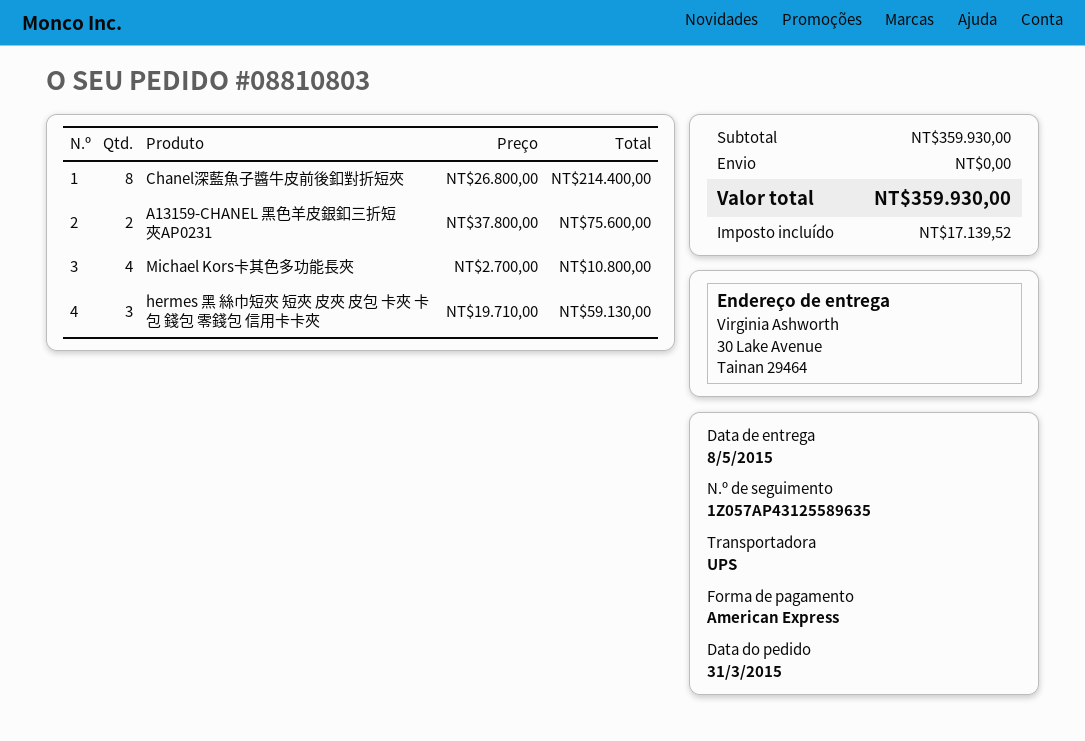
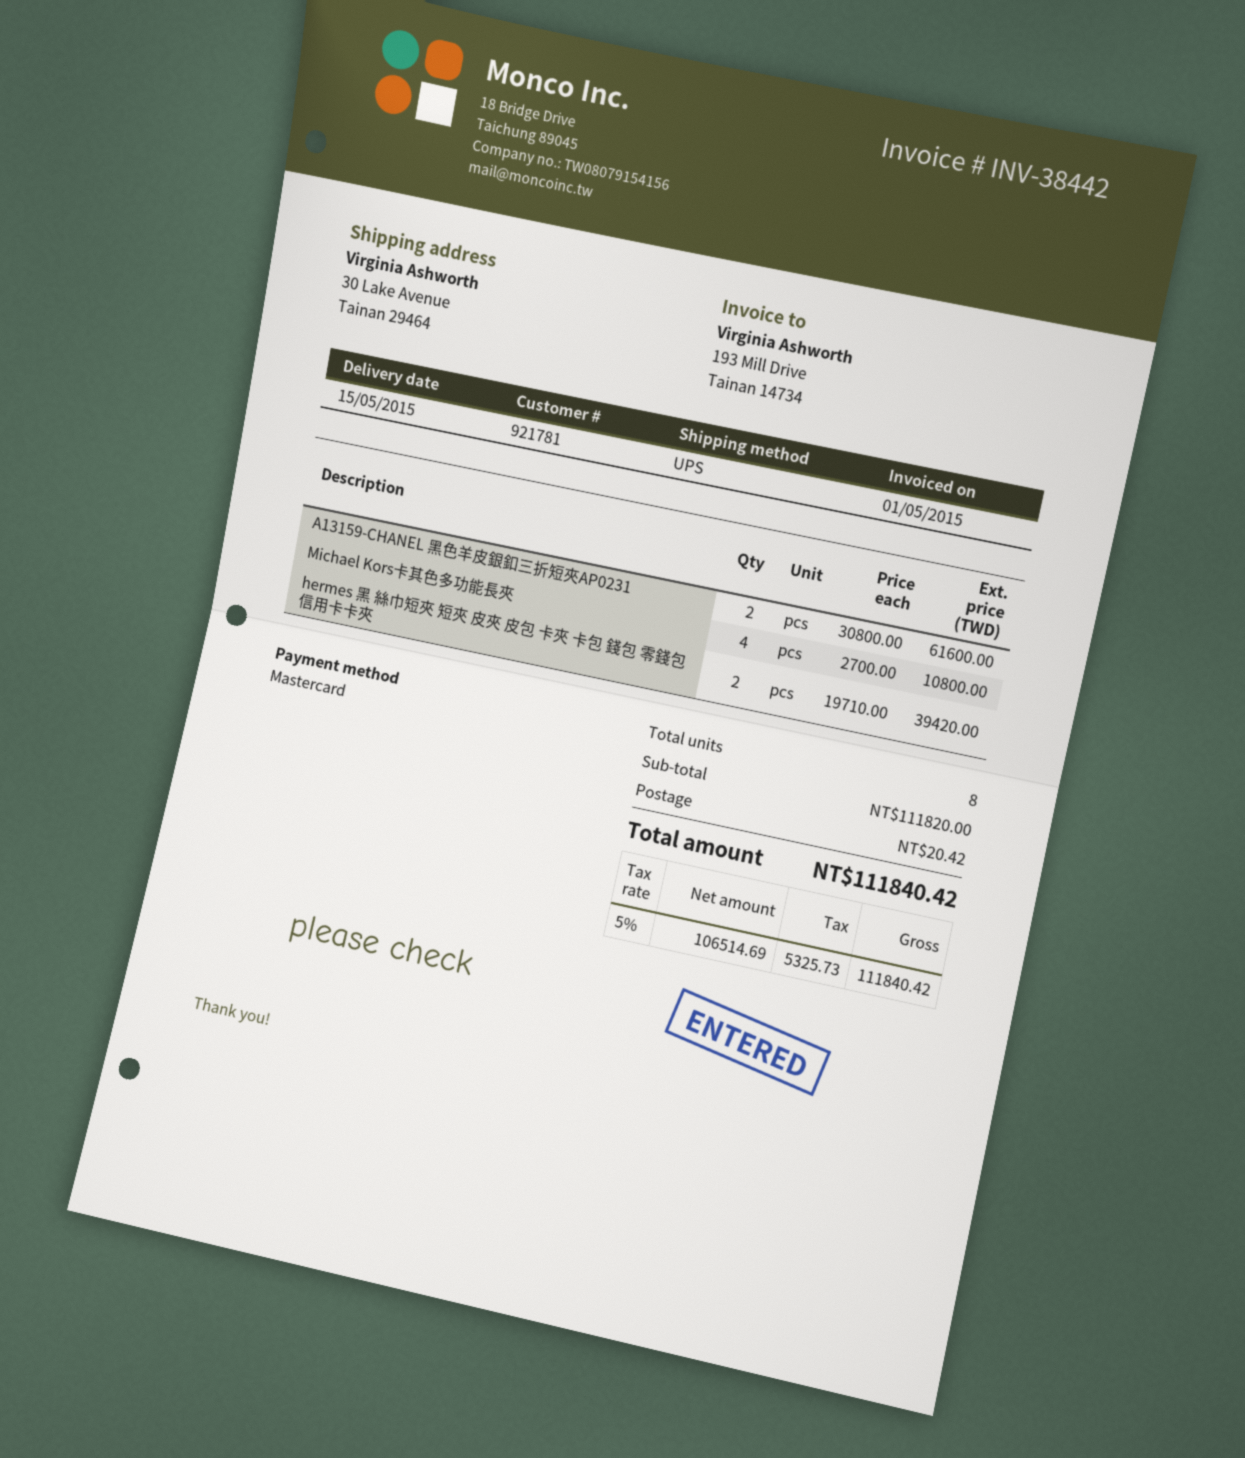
delivery date: 2015-05-08 -> 2015-05-15
payment method: American Express -> Mastercard
Chanel深藍魚子醬牛皮前後釦對折短夾: 8 x 26800.00 = 214400.00 -> none
A13159-CHANEL 黑色羊皮銀釦三折短夾AP0231: 2 x 37800.00 = 75600.00 -> 2 x 30800.00 = 61600.00
hermes 黑 絲巾短夾 短夾 皮夾 皮包 卡夾 卡包 錢包 零錢包 信用卡卡夾: 3 x 19710.00 = 59130.00 -> 2 x 19710.00 = 39420.00
subtotal: 359930.00 -> 111820.00
shipping: 0.00 -> 20.42
tax: 17139.52 -> 5325.73
total: 359930.00 -> 111840.42

